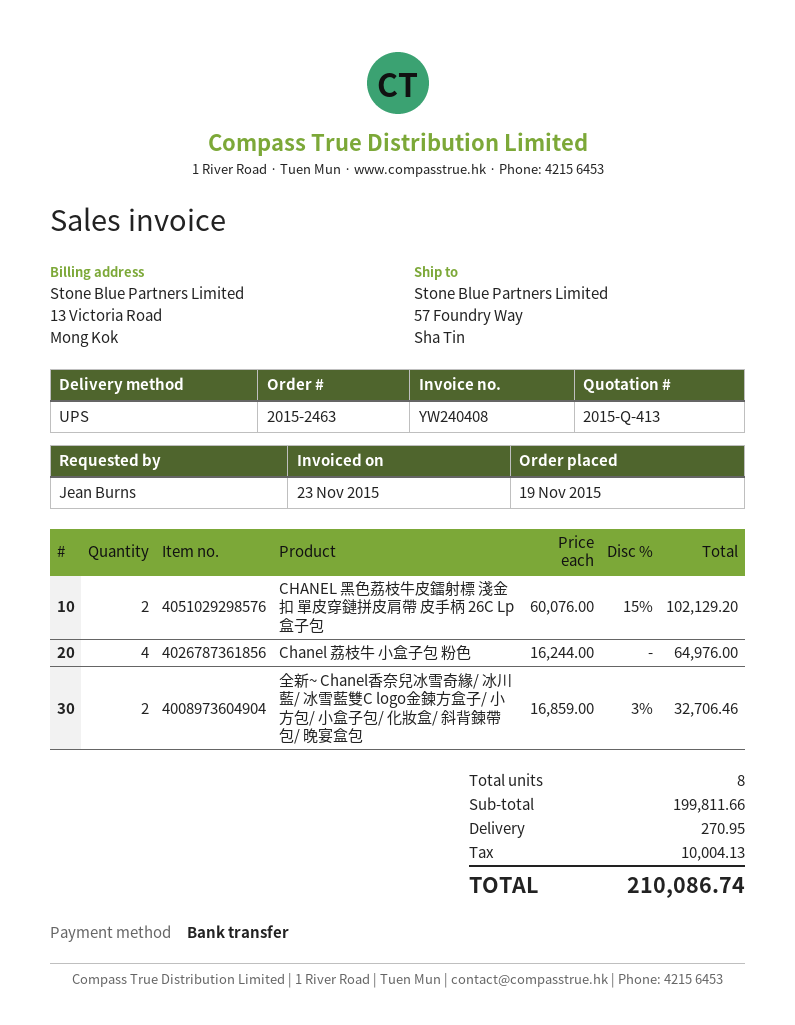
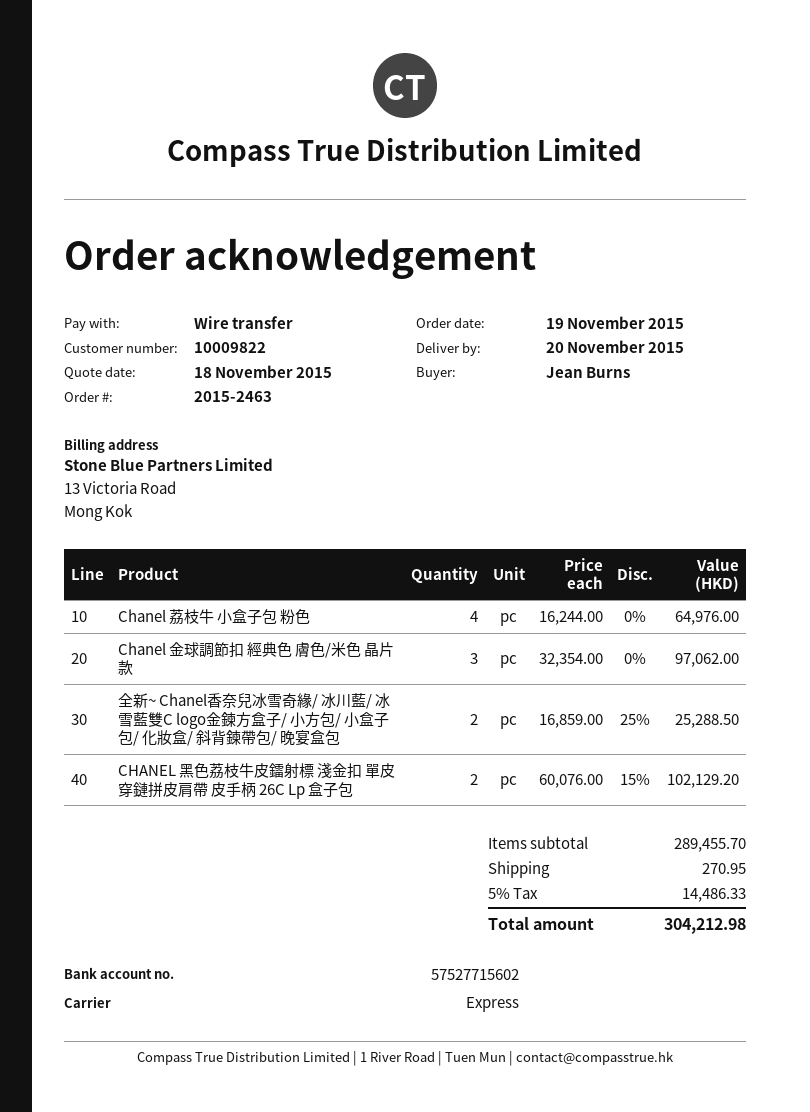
shipping method: UPS -> express
全新~ Chanel香奈兒冰雪奇緣/ 冰川藍/ 冰雪藍雙C logo金鍊方盒子/ 小方包/ 小盒子包/ 化妝盒/ 斜背鍊帶包/ 晚宴盒包: 2 x 16859.00 - 3% = 32706.46 -> 2 x 16859.00 - 25% = 25288.50
Chanel 金球調節扣 經典色 膚色/米色 晶片款: none -> 3 x 32354.00 = 97062.00
subtotal: 199811.66 -> 289455.70
tax: 10004.13 -> 14486.33
total: 210086.74 -> 304212.98

